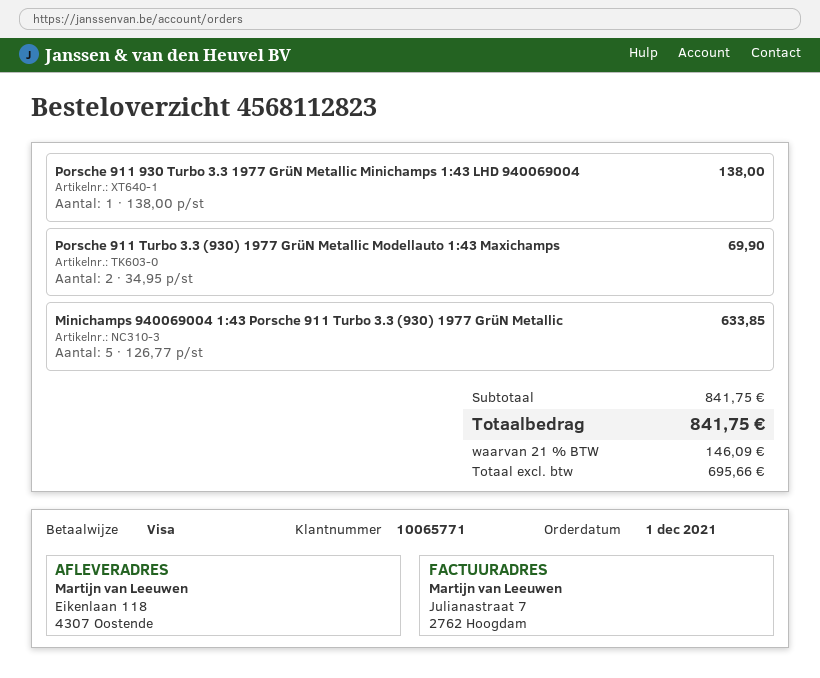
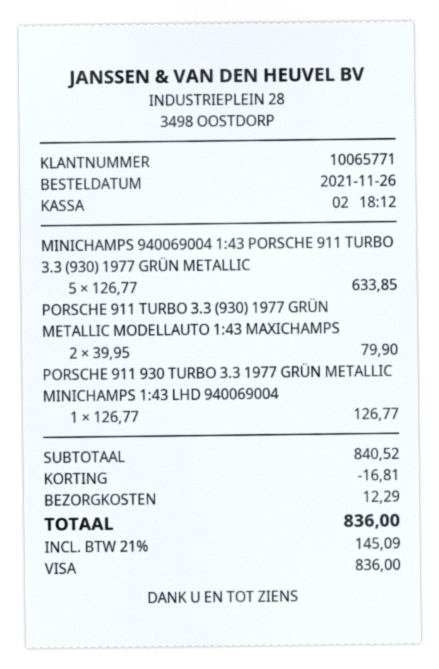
order date: 2021-12-01 -> 2021-11-26
Porsche 911 930 Turbo 3.3 1977 GrüN Metallic Minichamps 1:43 LHD 940069004: 1 x 138.00 = 138.00 -> 1 x 126.77 = 126.77
Porsche 911 Turbo 3.3 (930) 1977 GrüN Metallic Modellauto 1:43 Maxichamps: 2 x 34.95 = 69.90 -> 2 x 39.95 = 79.90
subtotal: 841.75 -> 840.52
discount: none -> 16.81
shipping: none -> 12.29
tax: 21% = 146.09 -> 21% = 145.09
total: 841.75 -> 836.00

